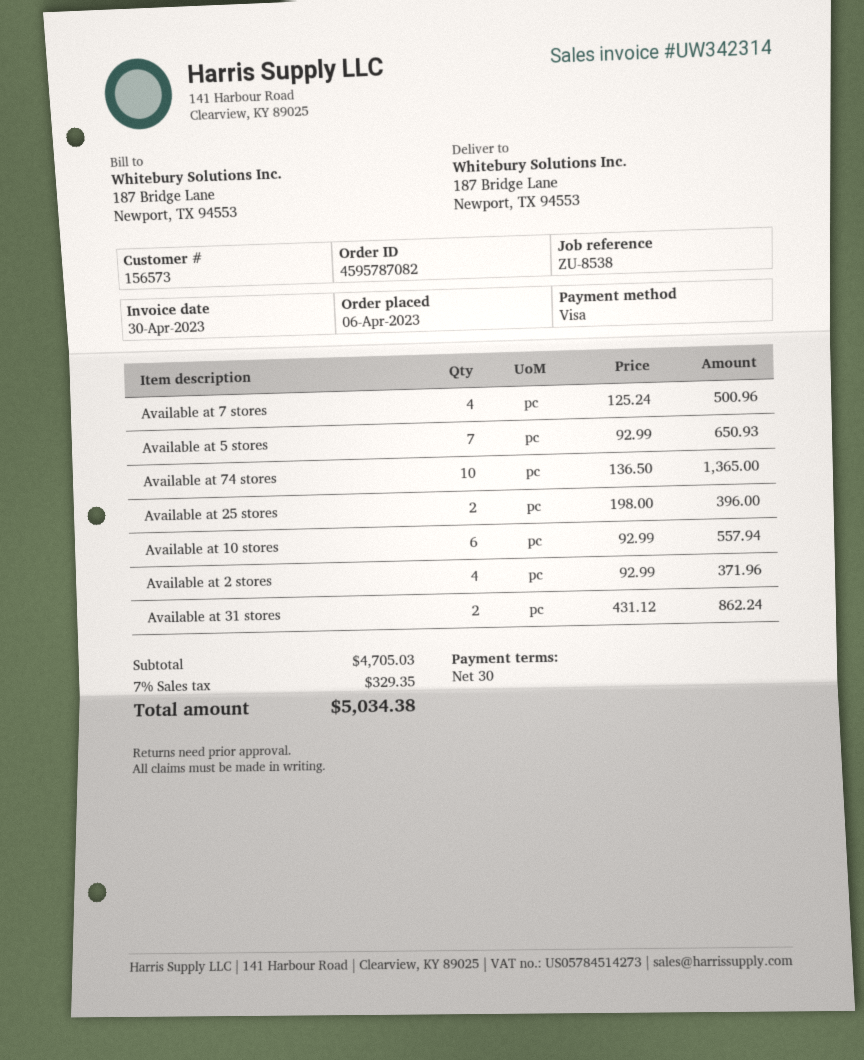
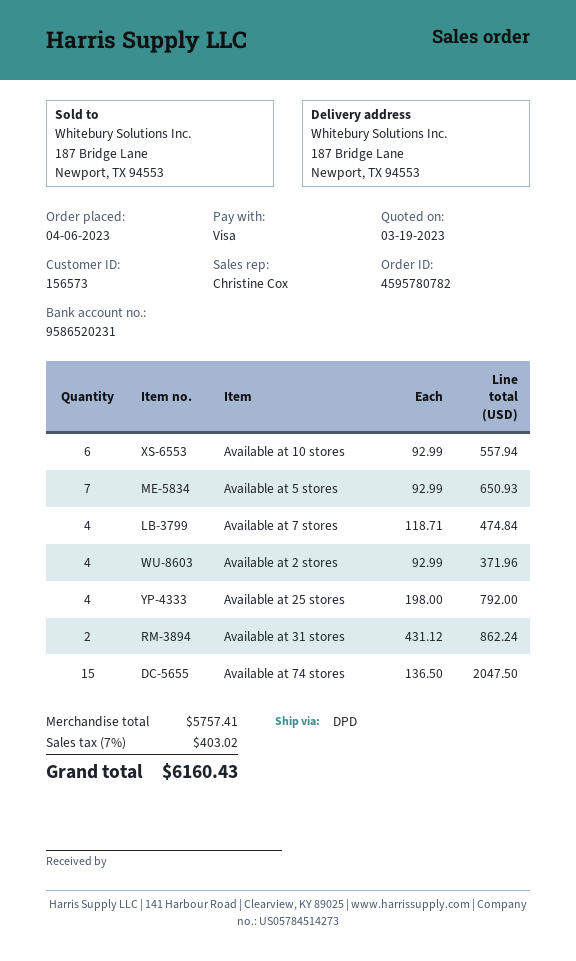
order number: 4595787082 -> 4595780782
Available at 7 stores: 4 x 125.24 = 500.96 -> 4 x 118.71 = 474.84
Available at 74 stores: 10 x 136.50 = 1365.00 -> 15 x 136.50 = 2047.50
Available at 25 stores: 2 x 198.00 = 396.00 -> 4 x 198.00 = 792.00
subtotal: 4705.03 -> 5757.41
tax: 7% = 329.35 -> 7% = 403.02
total: 5034.38 -> 6160.43

